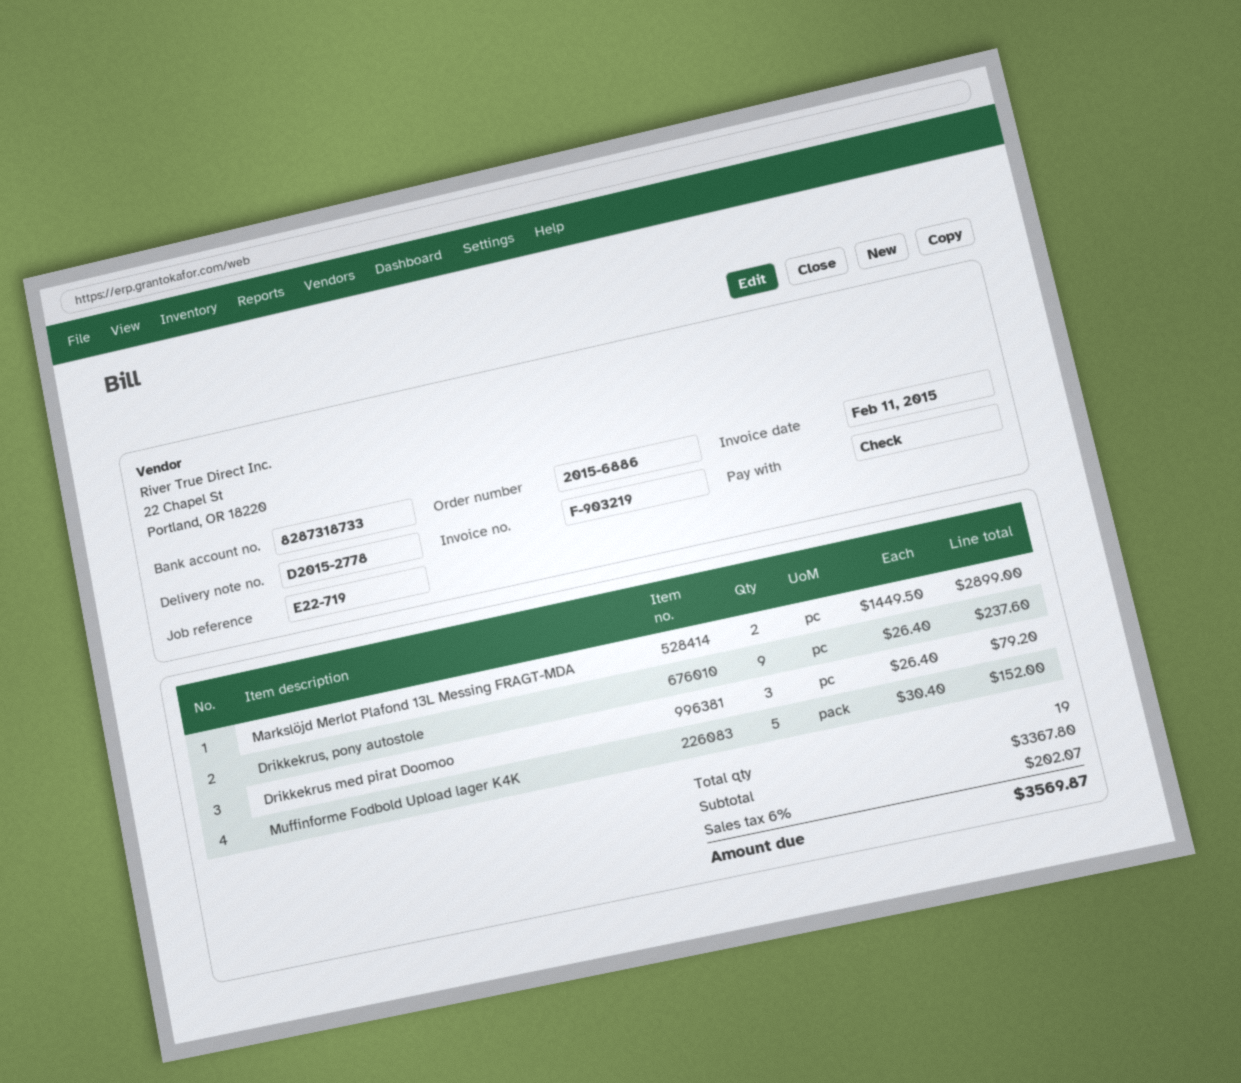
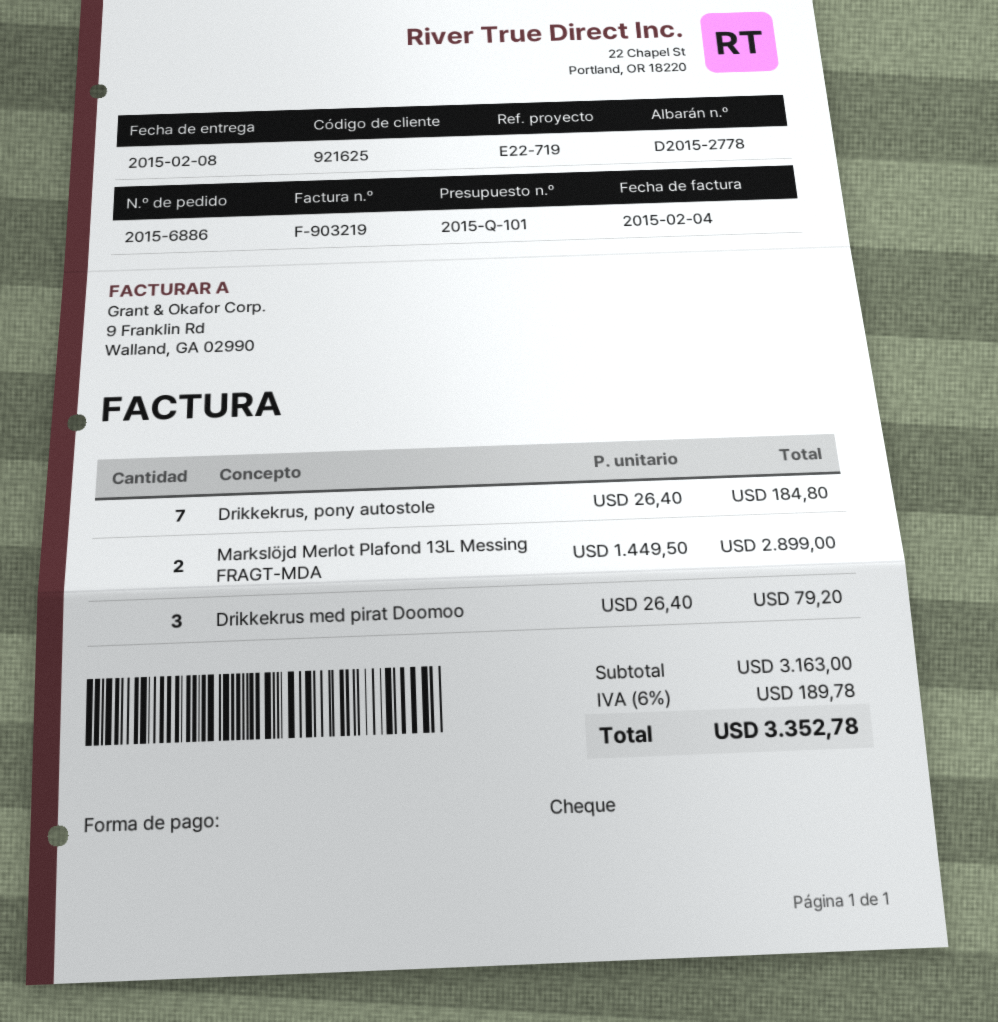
invoice date: 2015-02-11 -> 2015-02-04
Drikkekrus, pony autostole: 9 x 26.40 = 237.60 -> 7 x 26.40 = 184.80
Muffinforme Fodbold Upload lager K4K: 5 x 30.40 = 152.00 -> none
subtotal: 3367.80 -> 3163.00
tax: 6% = 202.07 -> 6% = 189.78
total: 3569.87 -> 3352.78

